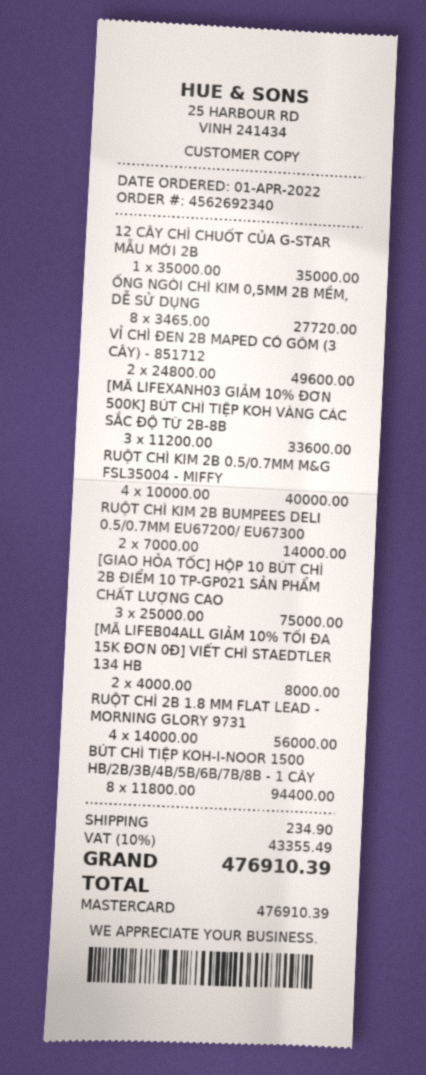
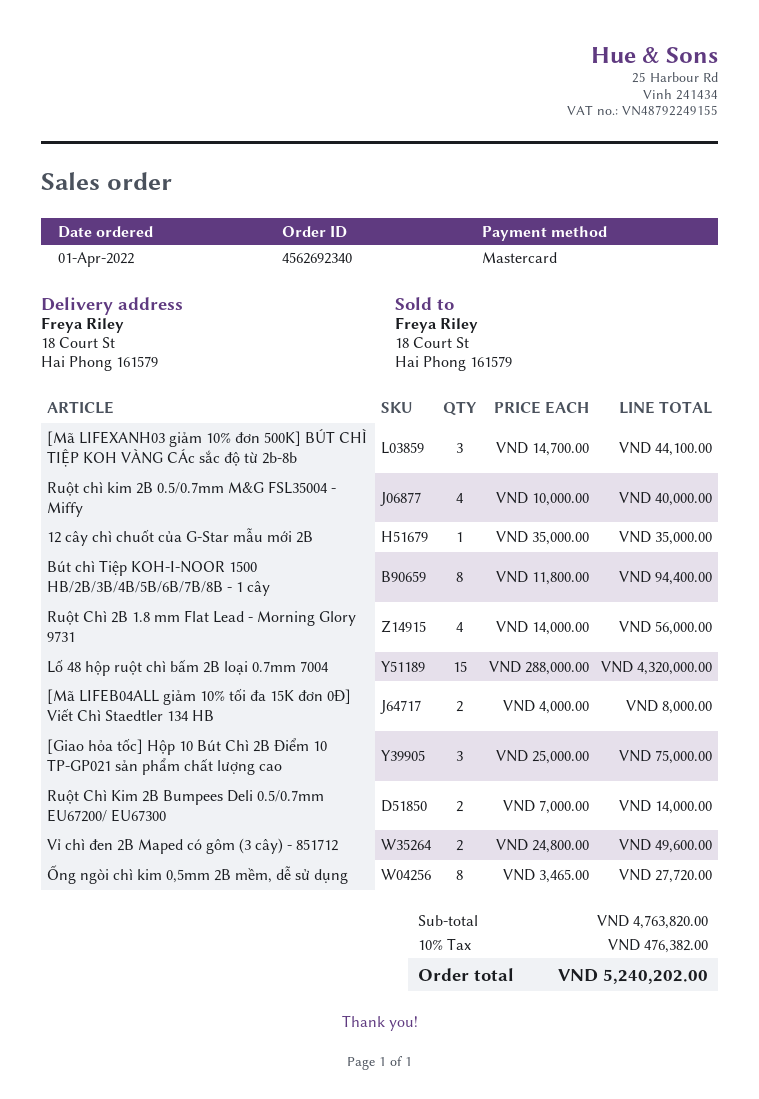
[MÃ LIFEXANH03 GIẢM 10% ĐƠN 500K] BÚT CHÌ TIỆP KOH VÀNG CÁC SẮC ĐỘ TỪ 2B-8B: 3 x 11200.00 = 33600.00 -> 3 x 14700.00 = 44100.00
Lố 48 hộp ruột chì bấm 2B loại 0.7mm 7004: none -> 15 x 288000.00 = 4320000.00
shipping: 234.90 -> none
tax: 10% = 43355.49 -> 10% = 476382.00
total: 476910.39 -> 5240202.00

